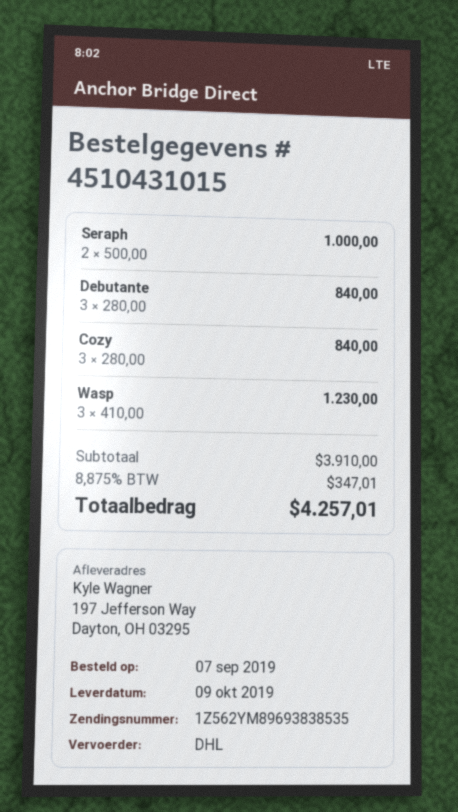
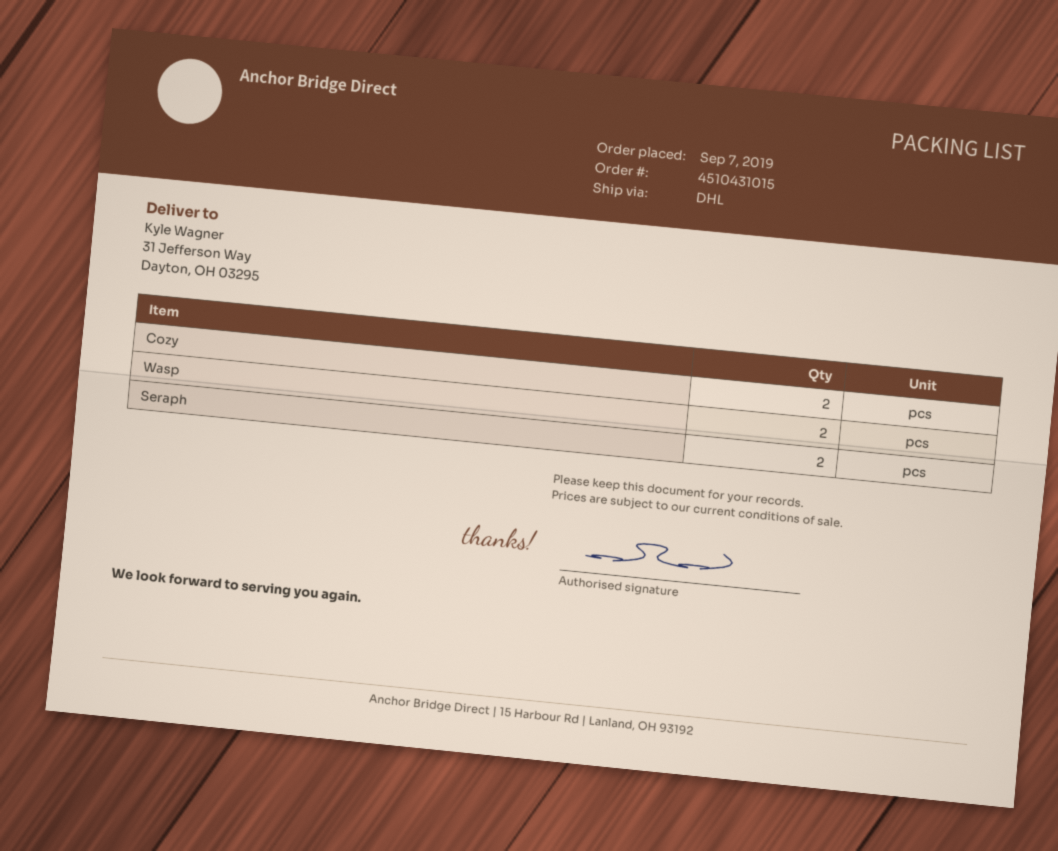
ship to: 197 Jefferson Way, Dayton, OH 03295 -> 31 Jefferson Way, Dayton, OH 03295
Debutante: 3 -> none
Cozy: 3 -> 2
Wasp: 3 -> 2

